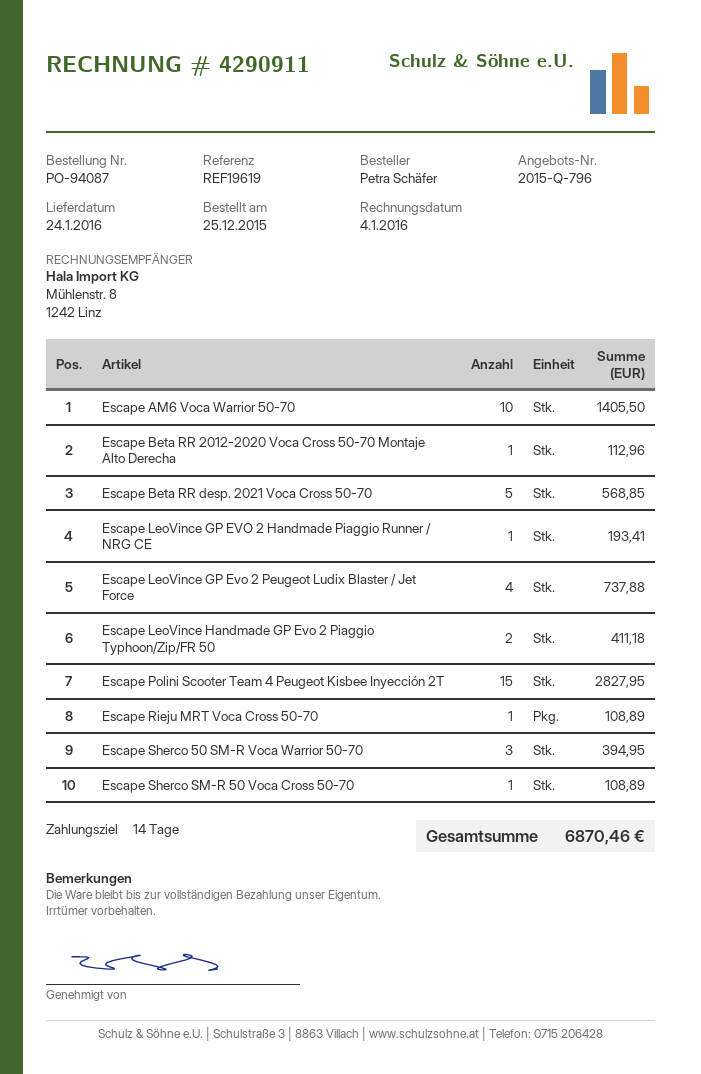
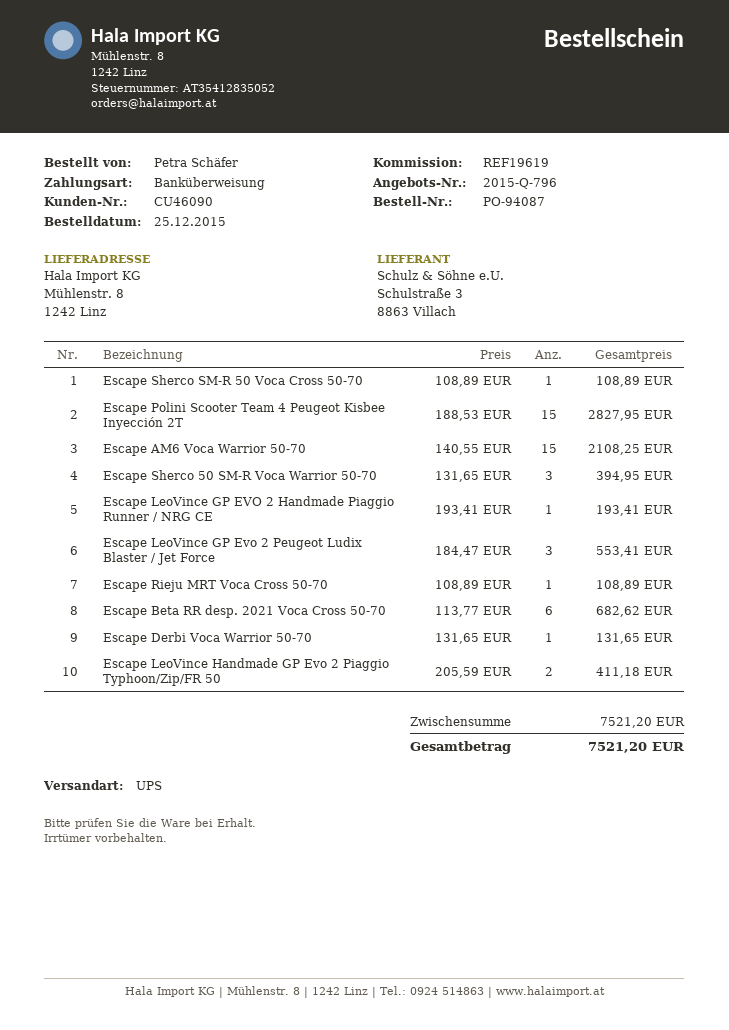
Escape AM6 Voca Warrior 50-70: 10 for 1405.50 -> 15 for 2108.25
Escape Beta RR 2012-2020 Voca Cross 50-70 Montaje Alto Derecha: 1 for 112.96 -> none
Escape Beta RR desp. 2021 Voca Cross 50-70: 5 for 568.85 -> 6 for 682.62
Escape LeoVince GP Evo 2 Peugeot Ludix Blaster / Jet Force: 4 for 737.88 -> 3 for 553.41
Escape Derbi Voca Warrior 50-70: none -> 1 for 131.65
total: 6870.46 -> 7521.20

